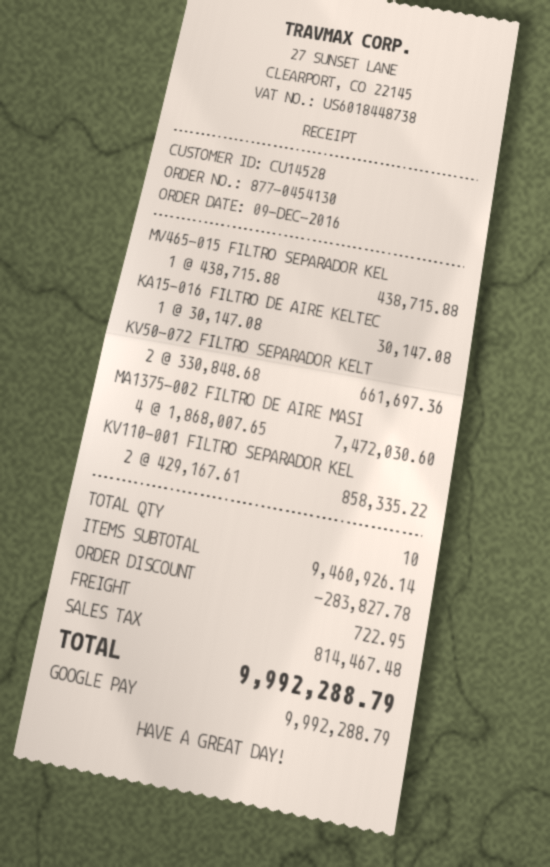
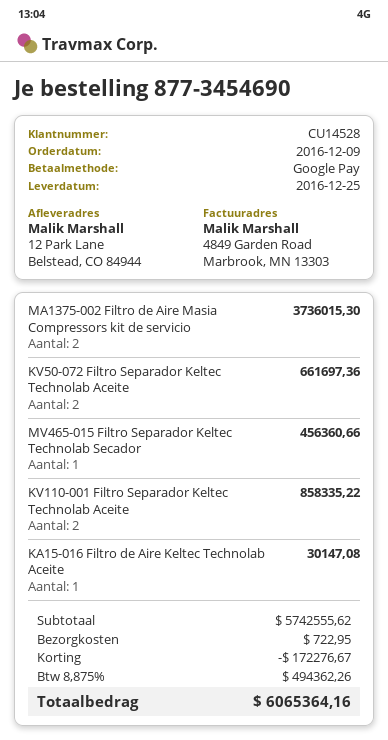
order number: 877-0454130 -> 877-3454690
MV465-015 FILTRO SEPARADOR KEL: 1 for 438715.88 -> 1 for 456360.66
MA1375-002 FILTRO DE AIRE MASI: 4 for 7472030.60 -> 2 for 3736015.30
subtotal: 9460926.14 -> 5742555.62
discount: 283827.78 -> 172276.67
tax: 814467.48 -> 494362.26
total: 9992288.79 -> 6065364.16

